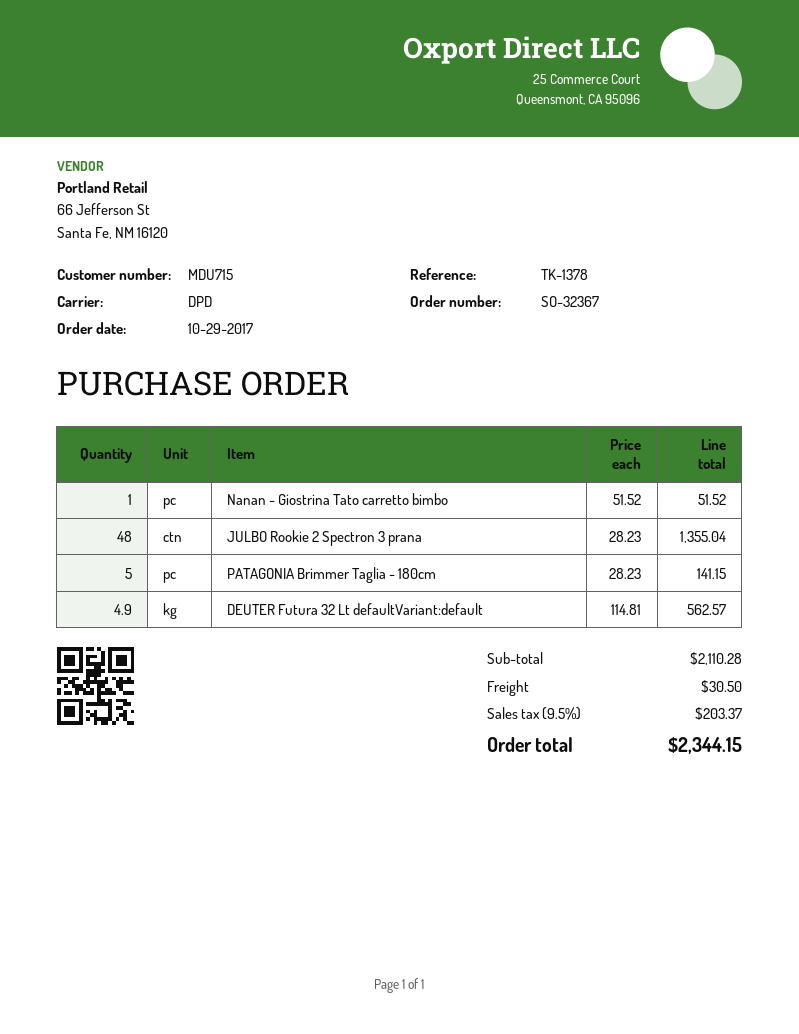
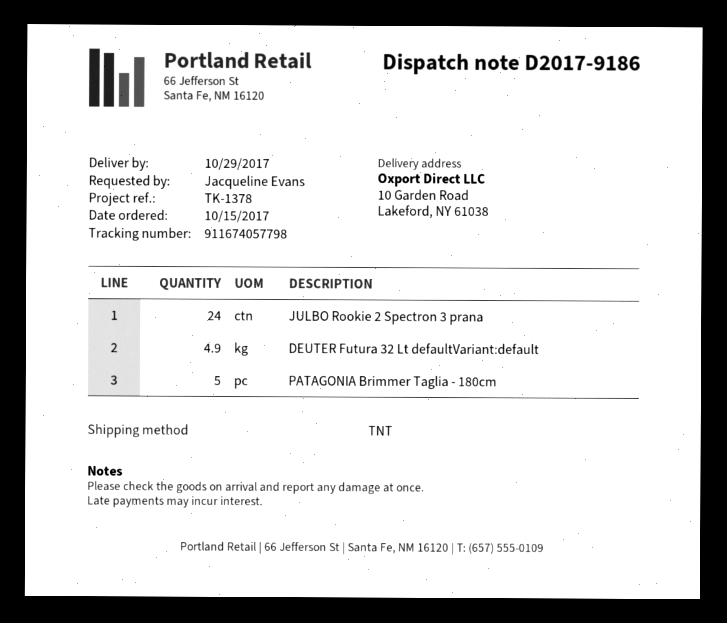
order date: 2017-10-29 -> 2017-10-15
shipping method: DPD -> TNT
Nanan - Giostrina Tato carretto bimbo: 1 -> none
JULBO Rookie 2 Spectron 3 prana: 48 -> 24

